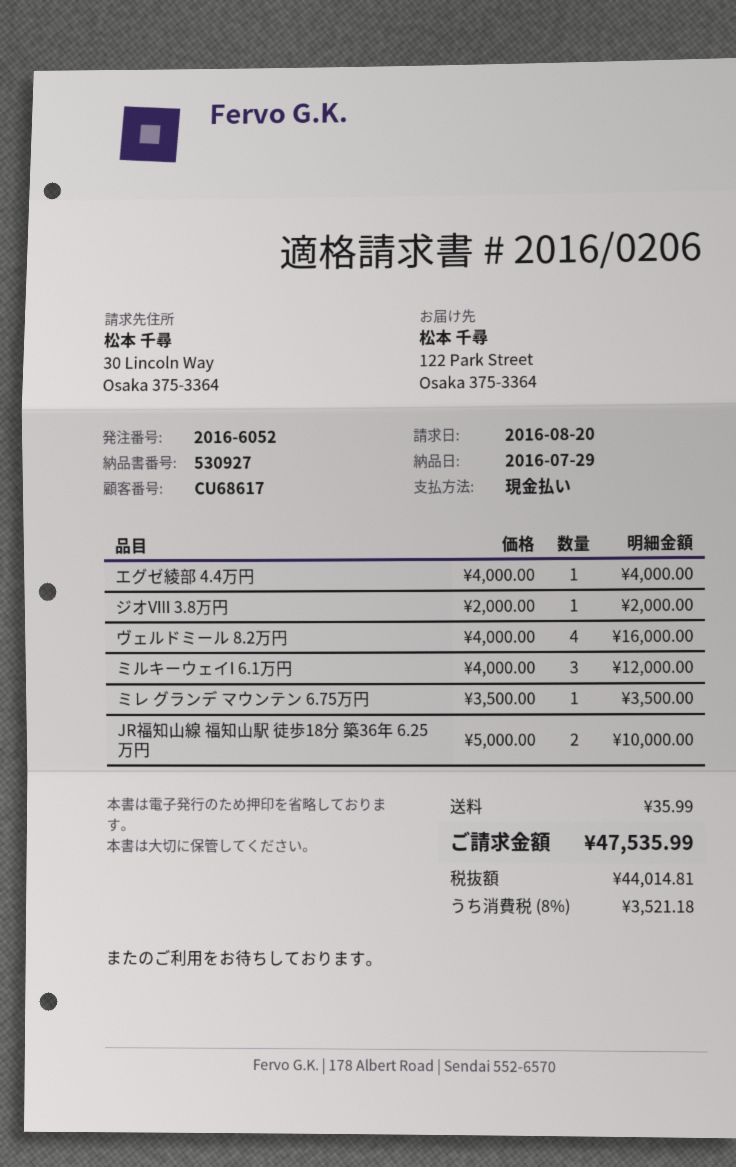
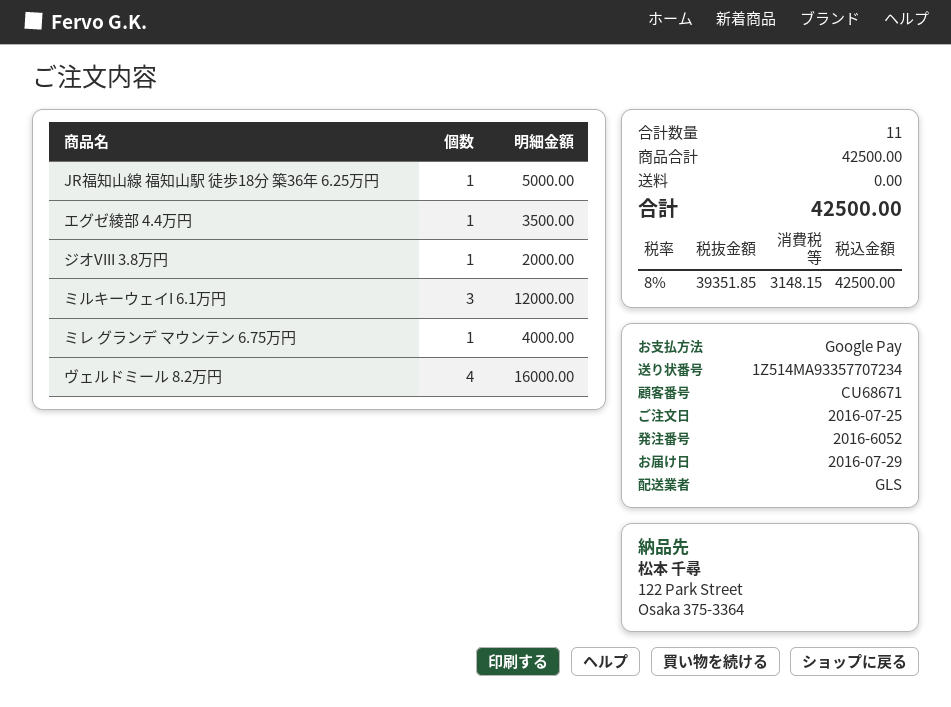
customer number: CU68617 -> CU68671
payment method: cash -> Google Pay
エグゼ綾部 4.4万円: 1 for 4000.00 -> 1 for 3500.00
ミレ グランデ マウンテン 6.75万円: 1 for 3500.00 -> 1 for 4000.00
JR福知山線 福知山駅 徒歩18分 築36年 6.25万円: 2 for 10000.00 -> 1 for 5000.00
shipping: 35.99 -> 0.00
net: 44014.81 -> 39351.85
tax: 8% = 3521.18 -> 8% = 3148.15
total: 47535.99 -> 42500.00

